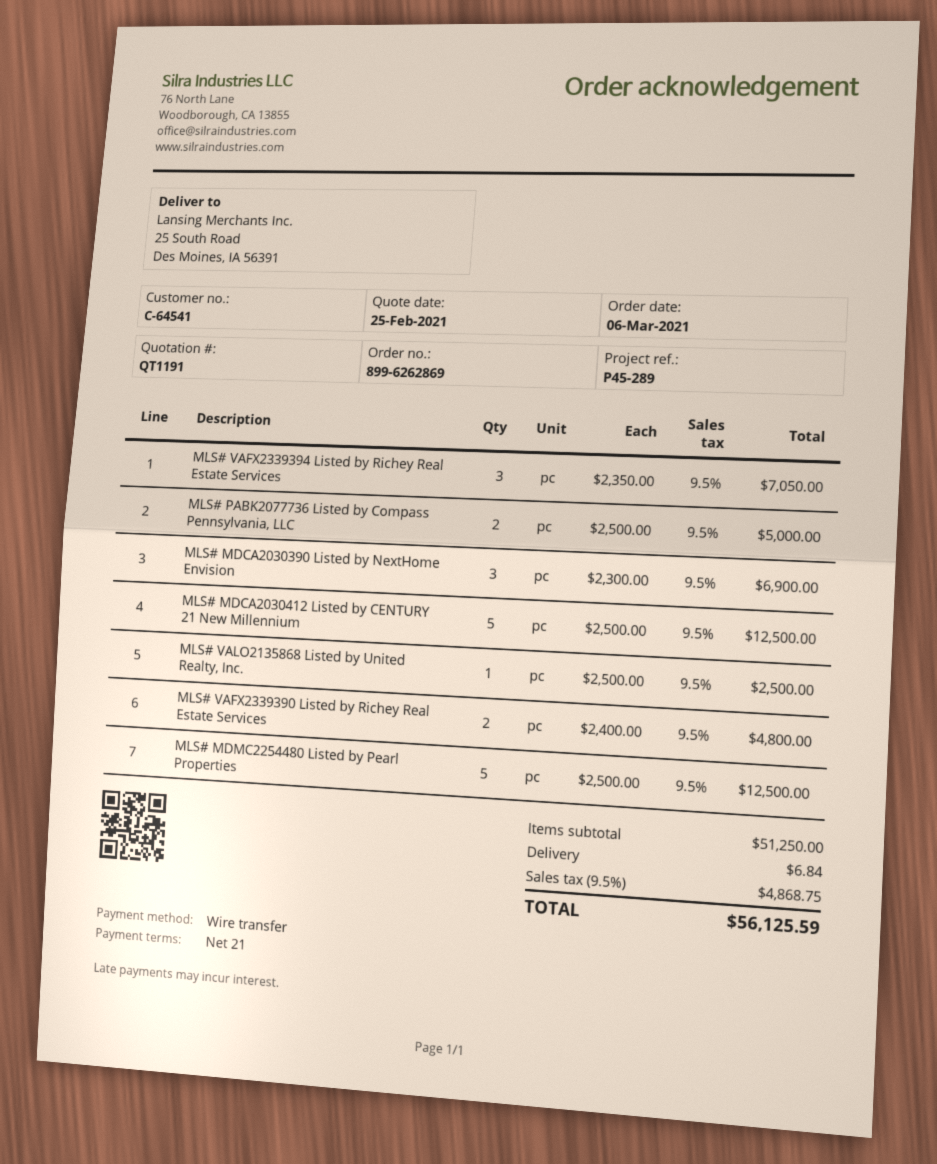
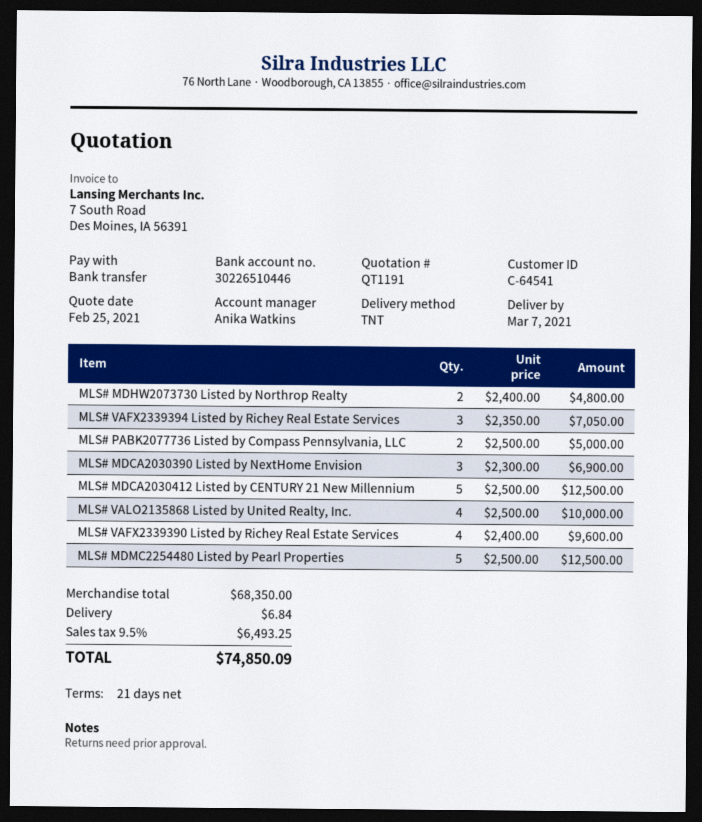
MLS# VALO2135868 Listed by United Realty, Inc.: 1 x 2500.00 = 2500.00 -> 4 x 2500.00 = 10000.00
MLS# VAFX2339390 Listed by Richey Real Estate Services: 2 x 2400.00 = 4800.00 -> 4 x 2400.00 = 9600.00
MLS# MDHW2073730 Listed by Northrop Realty: none -> 2 x 2400.00 = 4800.00
subtotal: 51250.00 -> 68350.00
tax: 9.5% = 4868.75 -> 9.5% = 6493.25
total: 56125.59 -> 74850.09

